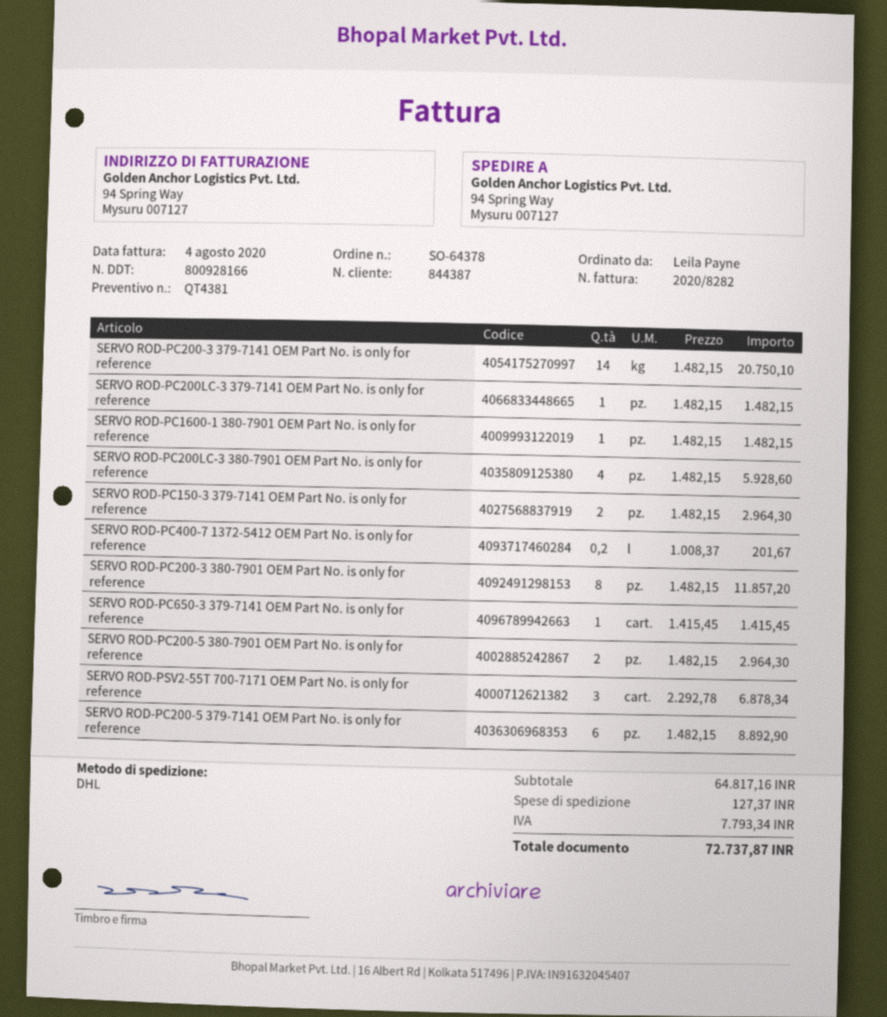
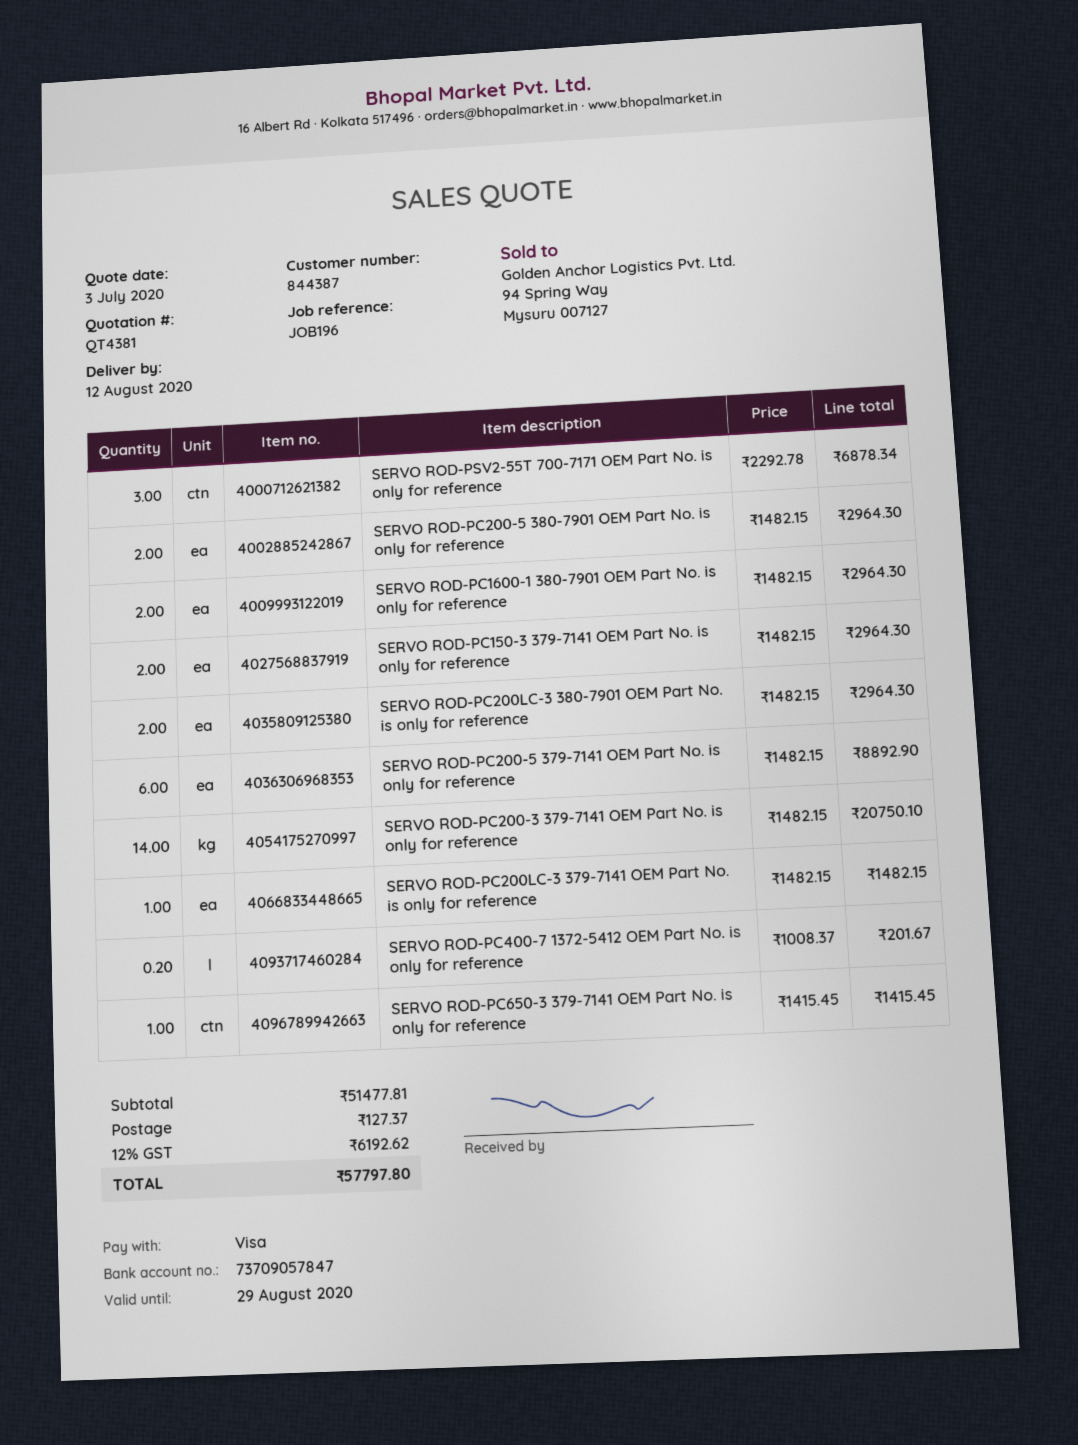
SERVO ROD-PC1600-1 380-7901 OEM Part No. is only for reference: 1 x 1482.15 = 1482.15 -> 2 x 1482.15 = 2964.30
SERVO ROD-PC200LC-3 380-7901 OEM Part No. is only for reference: 4 x 1482.15 = 5928.60 -> 2 x 1482.15 = 2964.30
SERVO ROD-PC200-3 380-7901 OEM Part No. is only for reference: 8 x 1482.15 = 11857.20 -> none
subtotal: 64817.16 -> 51477.81
tax: 7793.34 -> 6192.62
total: 72737.87 -> 57797.80

